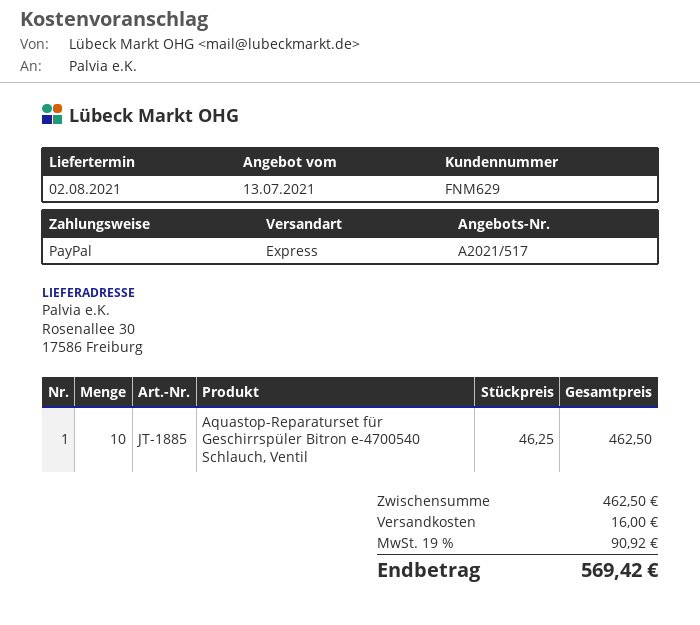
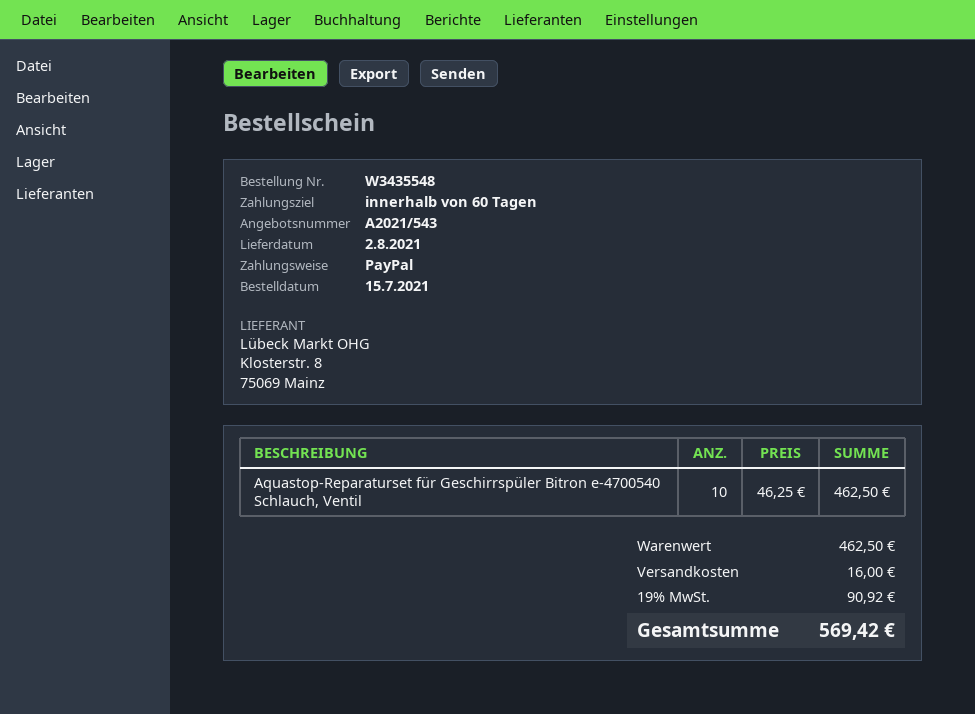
quote number: A2021/517 -> A2021/543

